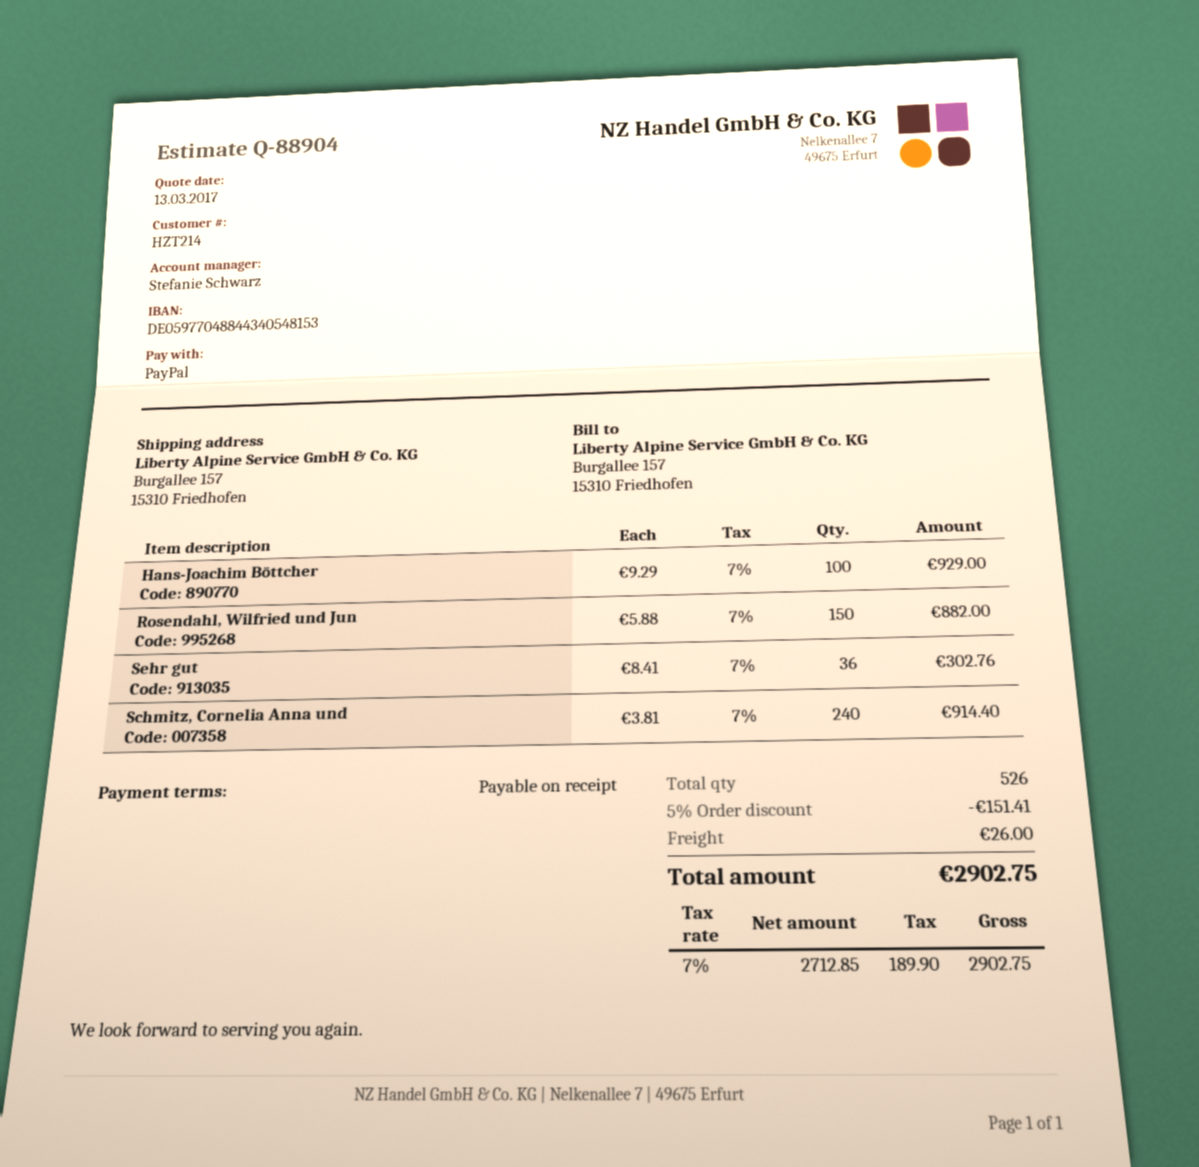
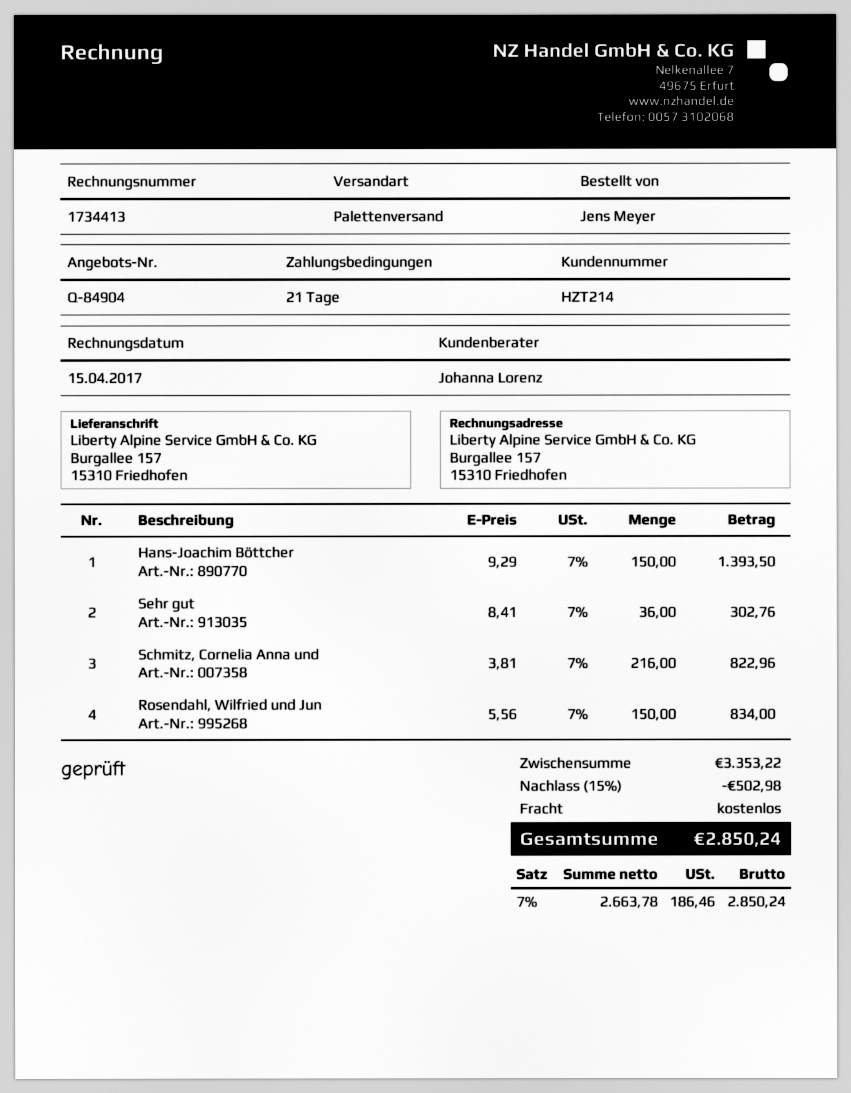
quote number: Q-88904 -> Q-84904
payment terms: on receipt -> 21 days
sales rep: Stefanie Schwarz -> Johanna Lorenz
Hans-Joachim Böttcher: 100 x 9.29 = 929.00 -> 150 x 9.29 = 1393.50
Rosendahl, Wilfried und Jun: 150 x 5.88 = 882.00 -> 150 x 5.56 = 834.00
Schmitz, Cornelia Anna und: 240 x 3.81 = 914.40 -> 216 x 3.81 = 822.96
discount: 5% = 151.41 -> 15% = 502.98
shipping: 26.00 -> 0.00
net: 2712.85 -> 2663.78
tax: 7% = 189.90 -> 7% = 186.46
total: 2902.75 -> 2850.24

